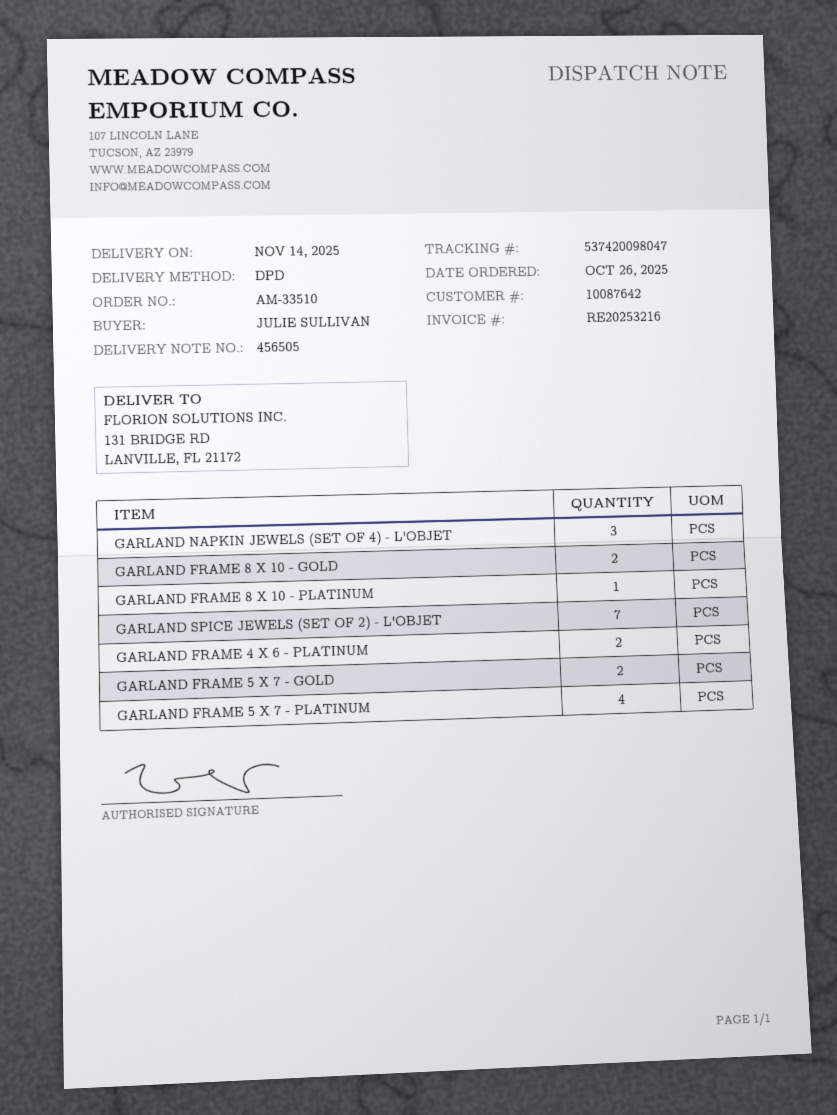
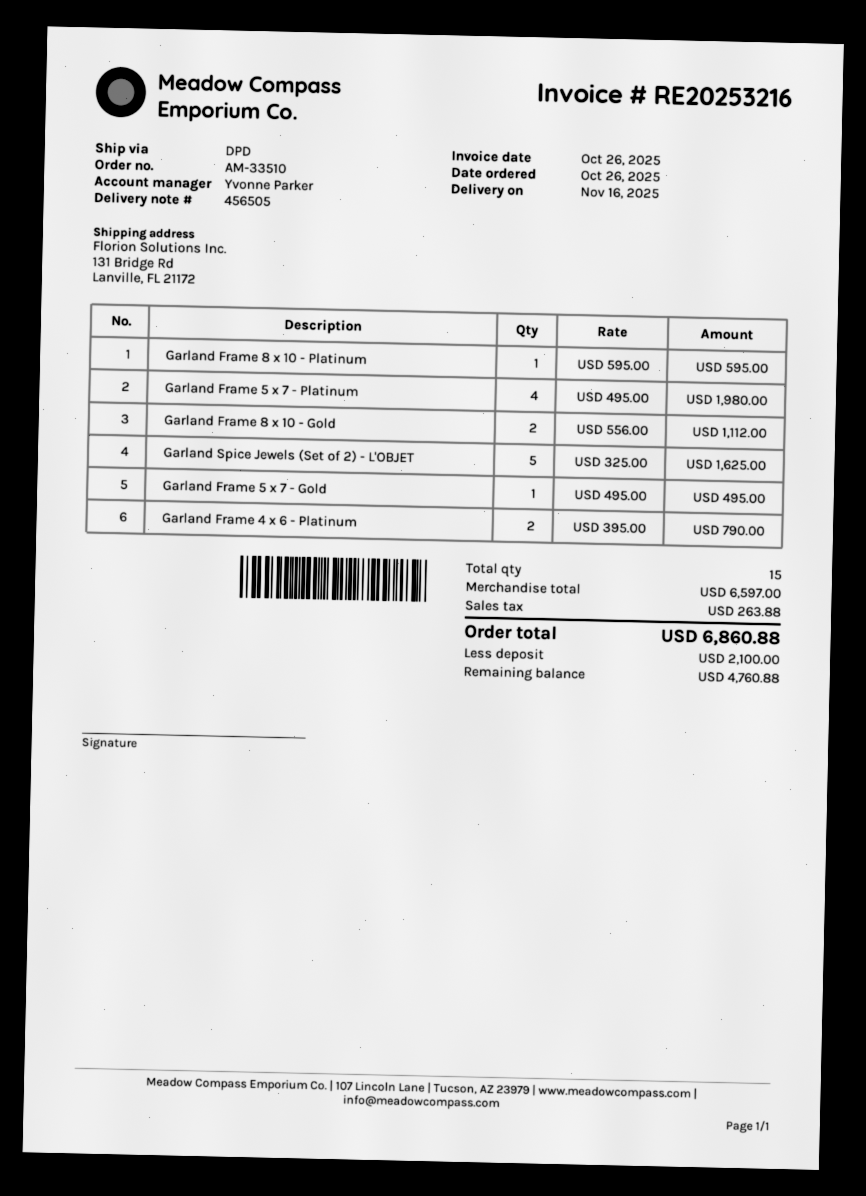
delivery date: 2025-11-14 -> 2025-11-16
GARLAND NAPKIN JEWELS (SET OF 4) - L'OBJET: 3 -> none
GARLAND SPICE JEWELS (SET OF 2) - L'OBJET: 7 -> 5
GARLAND FRAME 5 X 7 - GOLD: 2 -> 1

